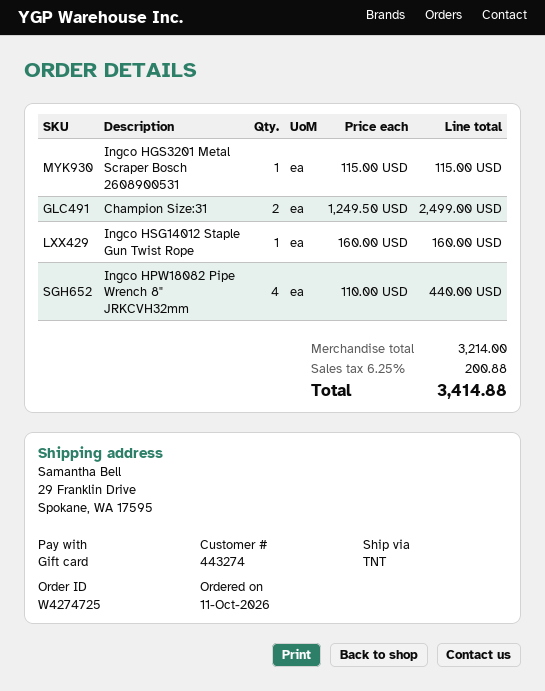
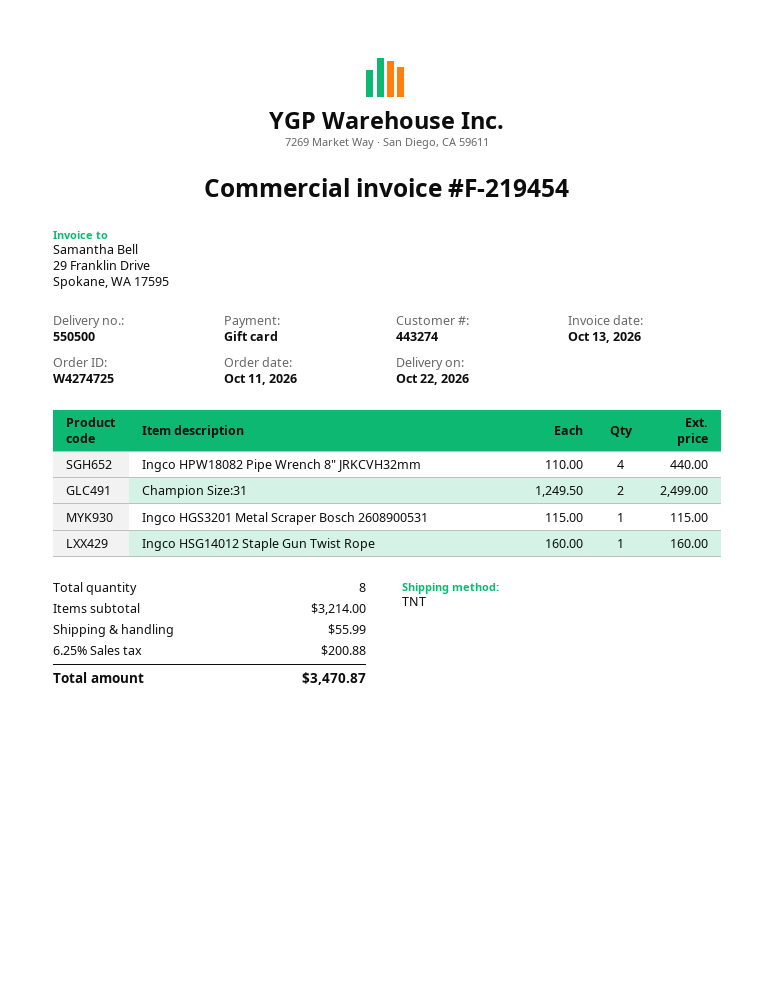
shipping: none -> 55.99
total: 3414.88 -> 3470.87

